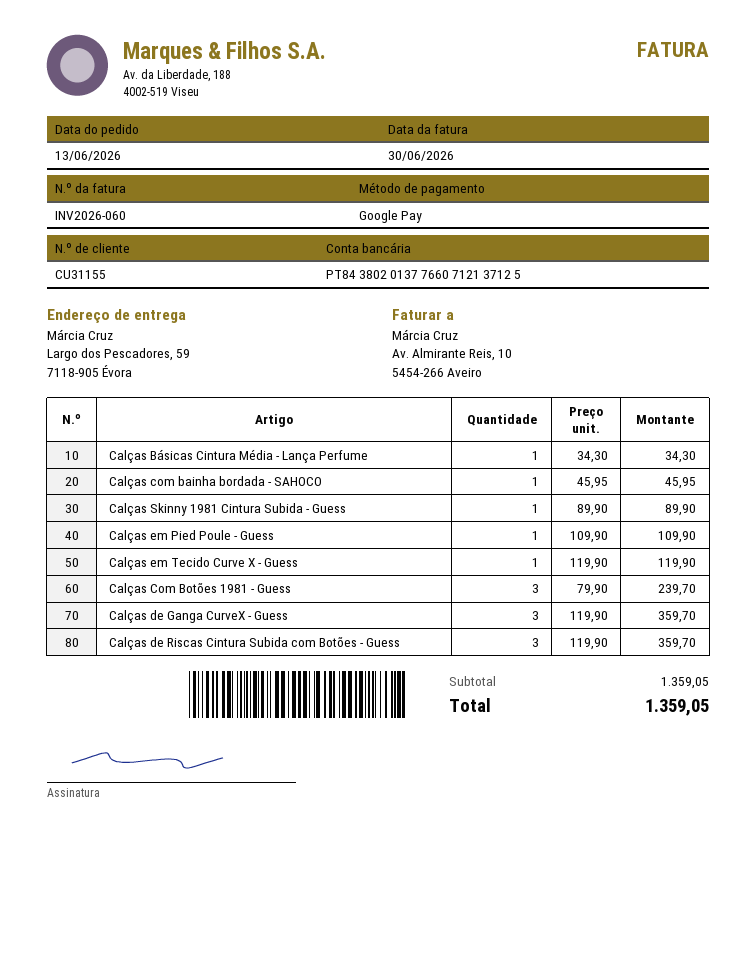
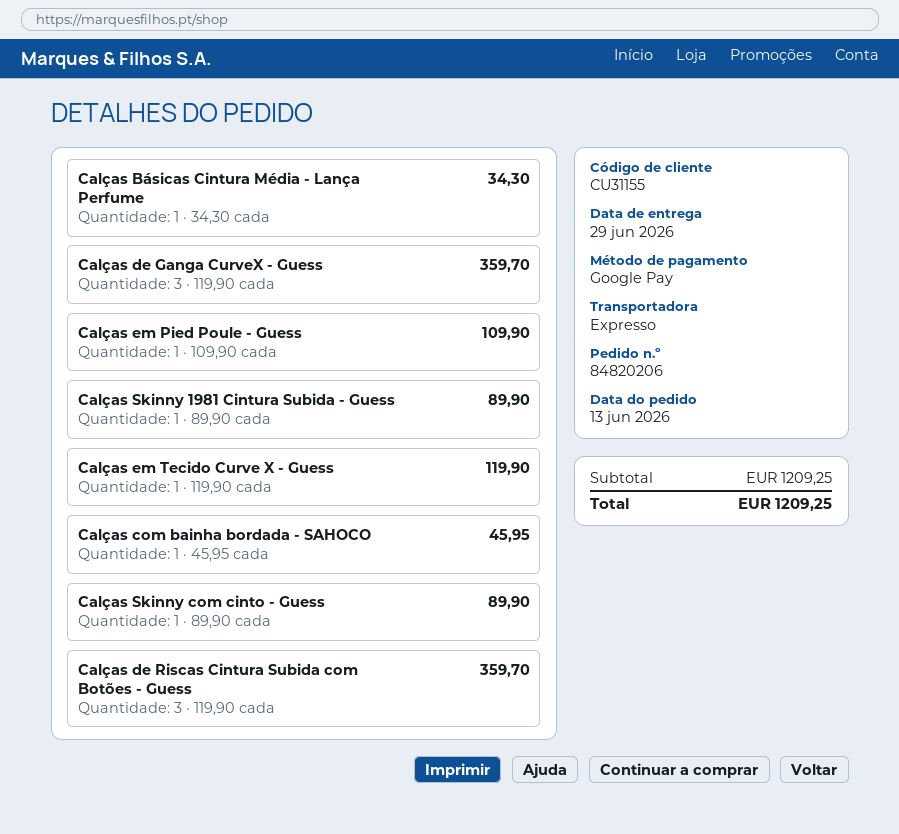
Calças Com Botões 1981 - Guess: 3 x 79.90 = 239.70 -> none
Calças Skinny com cinto - Guess: none -> 1 x 89.90 = 89.90
subtotal: 1359.05 -> 1209.25
total: 1359.05 -> 1209.25

